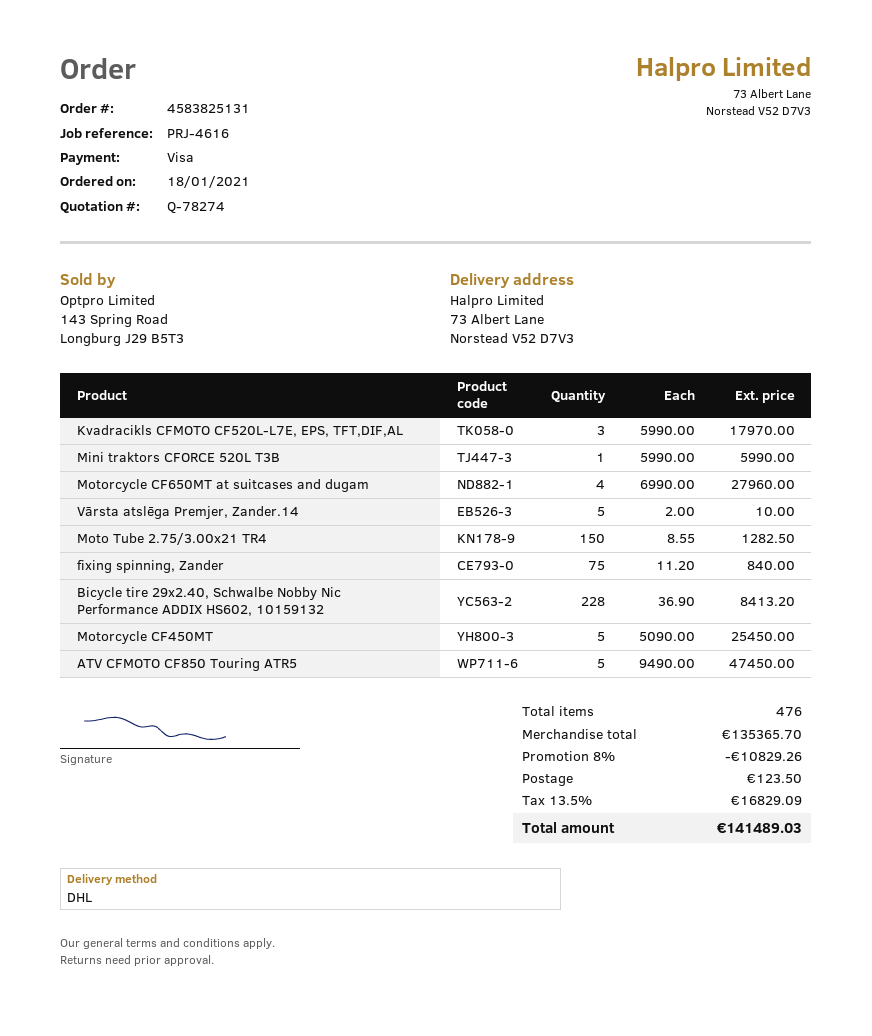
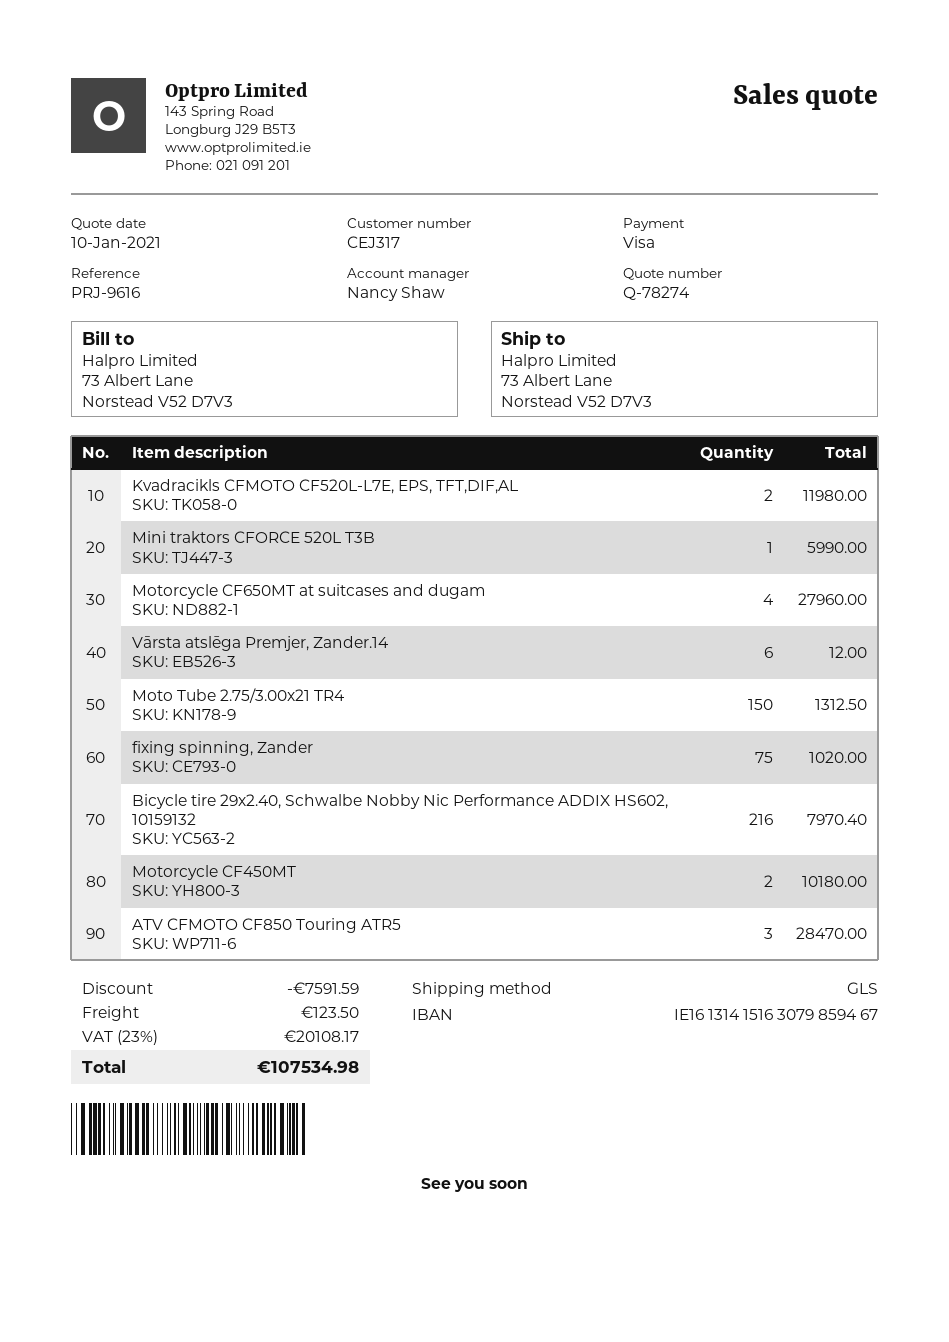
reference: PRJ-4616 -> PRJ-9616
shipping method: DHL -> GLS
Kvadracikls CFMOTO CF520L-L7E, EPS, TFT,DIF,AL: 3 for 17970.00 -> 2 for 11980.00
Vārsta atslēga Premjer, Zander.14: 5 for 10.00 -> 6 for 12.00
Moto Tube 2.75/3.00x21 TR4: 150 for 1282.50 -> 150 for 1312.50
fixing spinning, Zander: 75 for 840.00 -> 75 for 1020.00
Bicycle tire 29x2.40, Schwalbe Nobby Nic Performance ADDIX HS602, 10159132: 228 for 8413.20 -> 216 for 7970.40
Motorcycle CF450MT: 5 for 25450.00 -> 2 for 10180.00
ATV CFMOTO CF850 Touring ATR5: 5 for 47450.00 -> 3 for 28470.00
discount: 10829.26 -> 7591.59
tax: 13.5% = 16829.09 -> 23% = 20108.17
total: 141489.03 -> 107534.98

